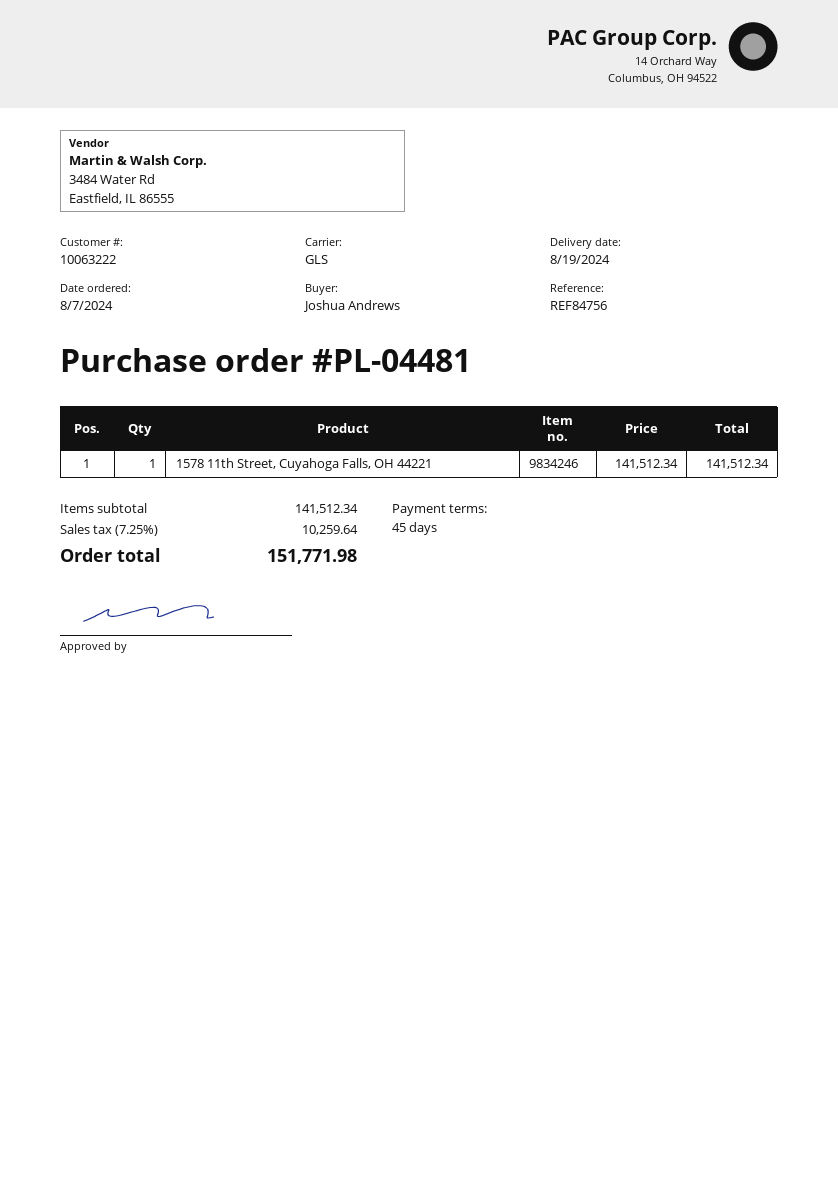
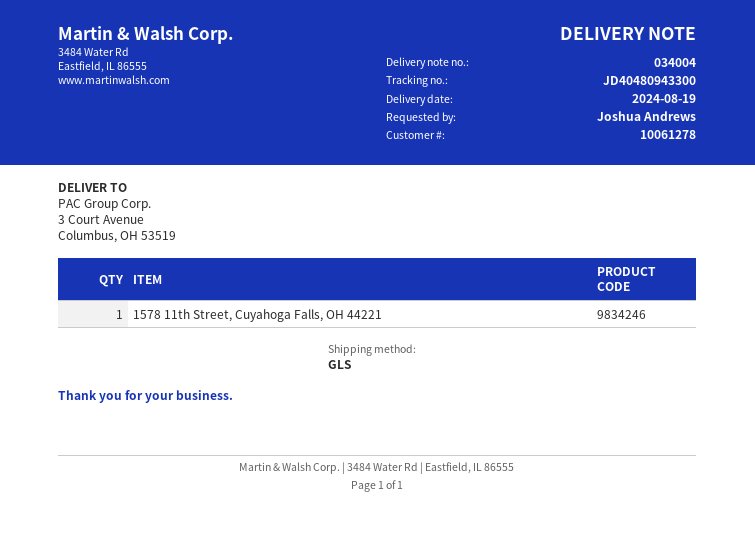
customer number: 10063222 -> 10061278

